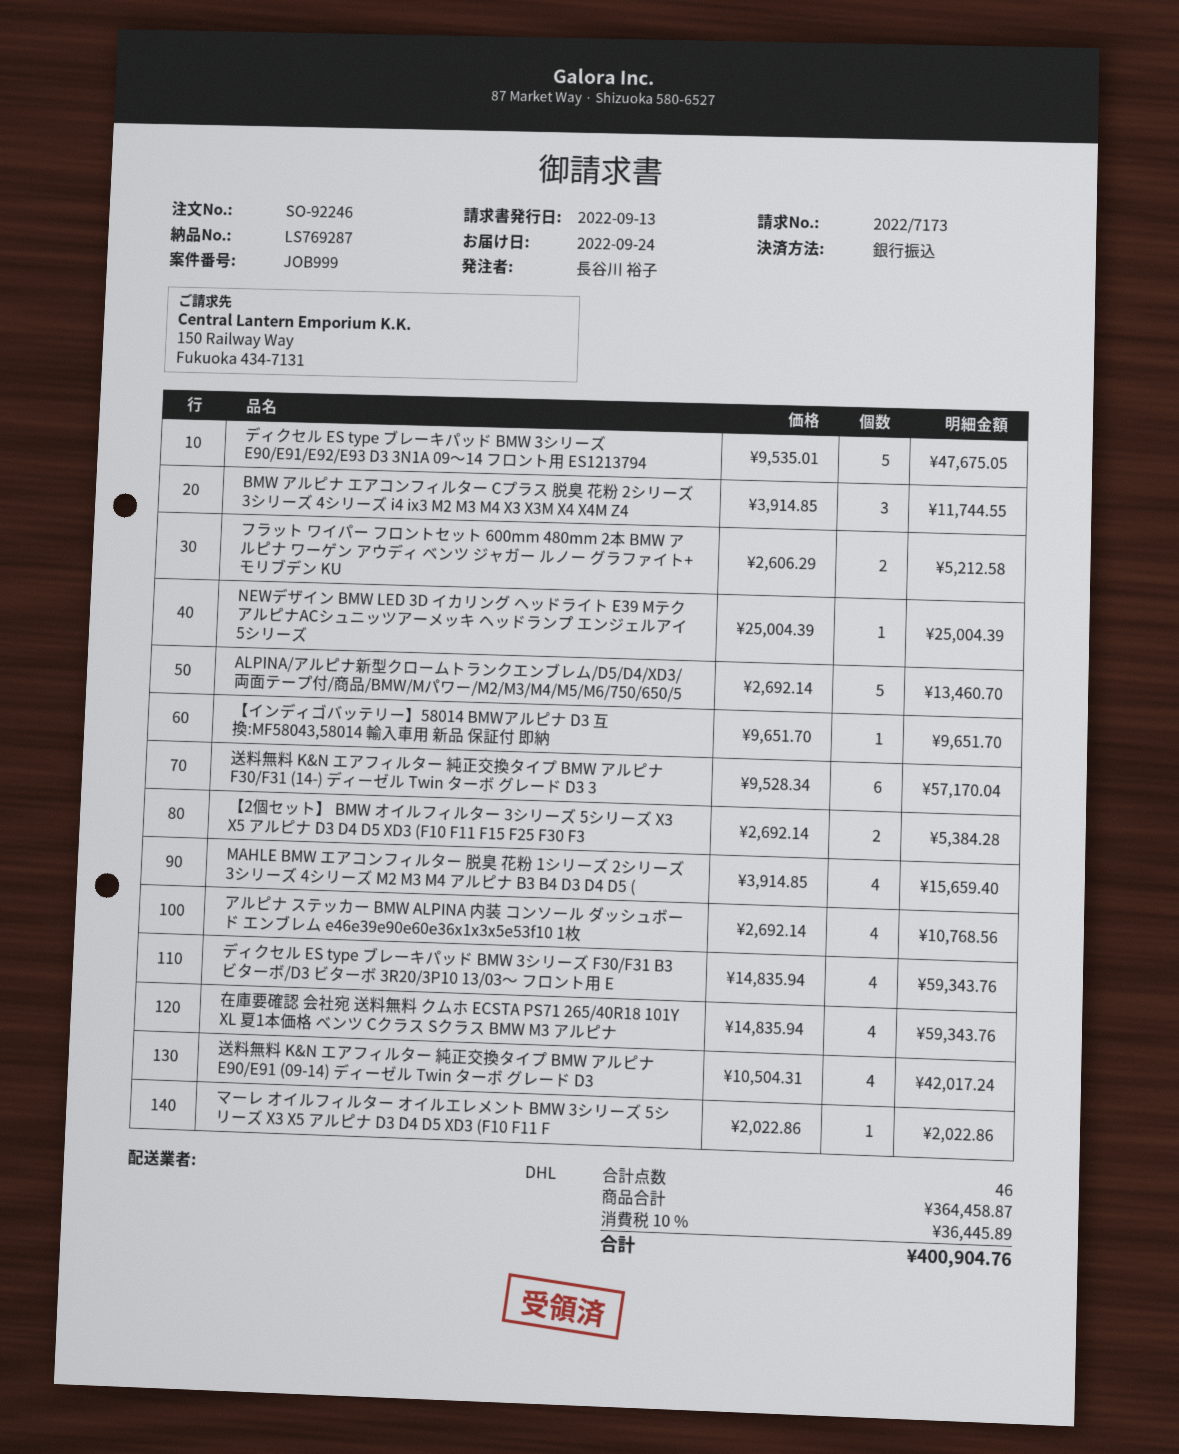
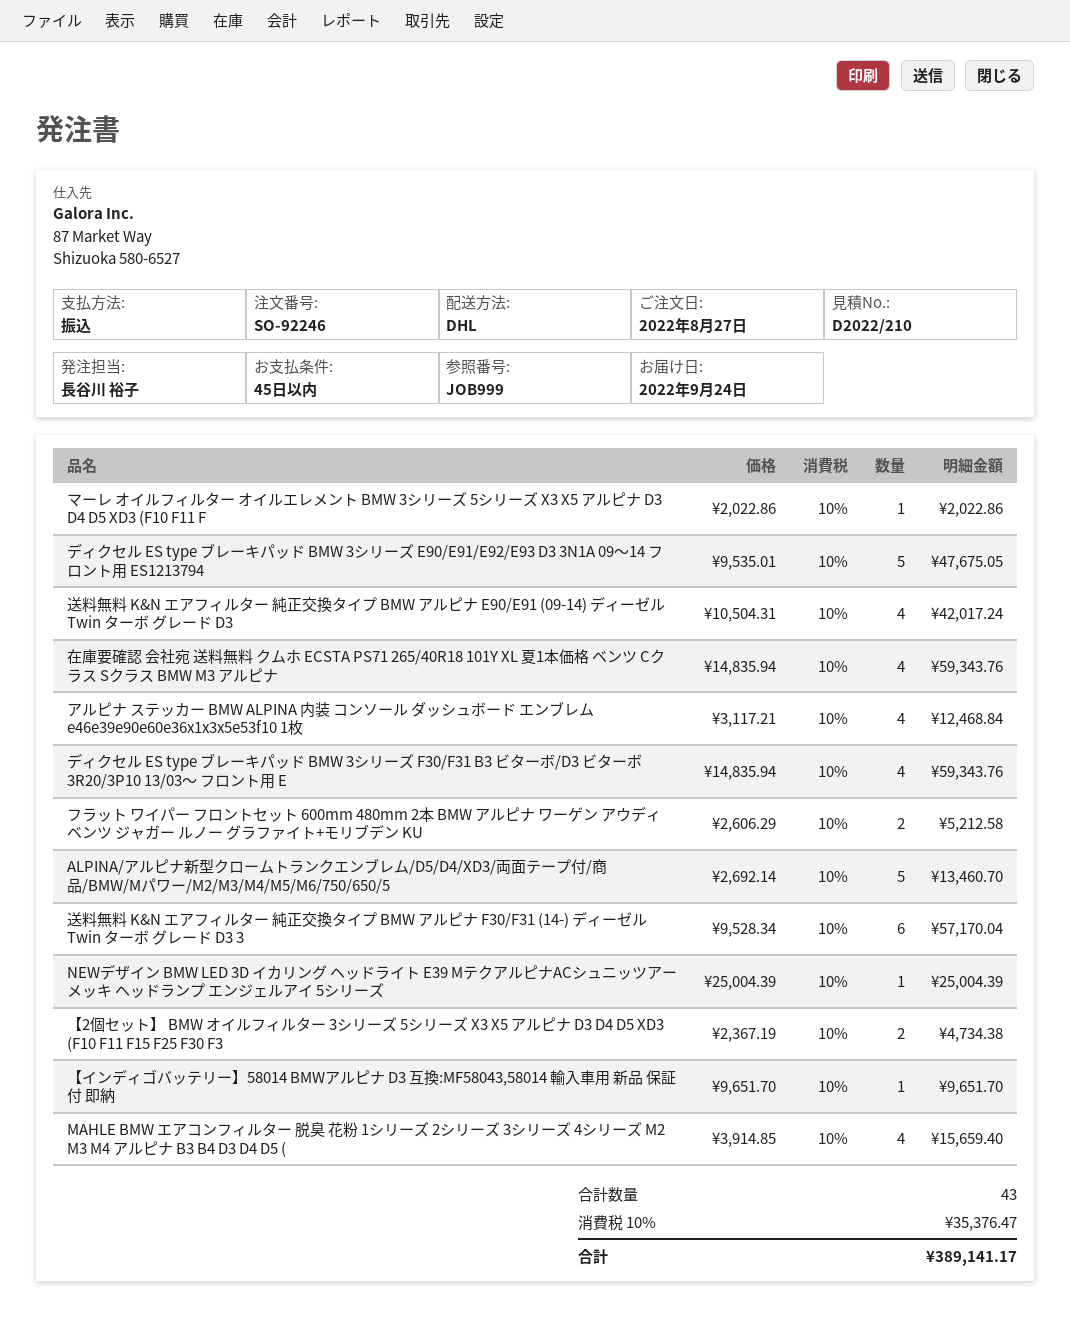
BMW アルピナ エアコンフィルター Cプラス 脱臭 花粉 2シリーズ 3シリーズ 4シリーズ i4 ix3 M2 M3 M4 X3 X3M X4 X4M Z4: 3 x 3914.85 = 11744.55 -> none
【2個セット】 BMW オイルフィルター 3シリーズ 5シリーズ X3 X5 アルピナ D3 D4 D5 XD3 (F10 F11 F15 F25 F30 F3: 2 x 2692.14 = 5384.28 -> 2 x 2367.19 = 4734.38
アルピナ ステッカー BMW ALPINA 内装 コンソール ダッシュボード エンブレム e46e39e90e60e36x1x3x5e53f10 1枚: 4 x 2692.14 = 10768.56 -> 4 x 3117.21 = 12468.84
total quantity: 46 -> 43
tax: 10% = 36445.89 -> 10% = 35376.47
total: 400904.76 -> 389141.17

